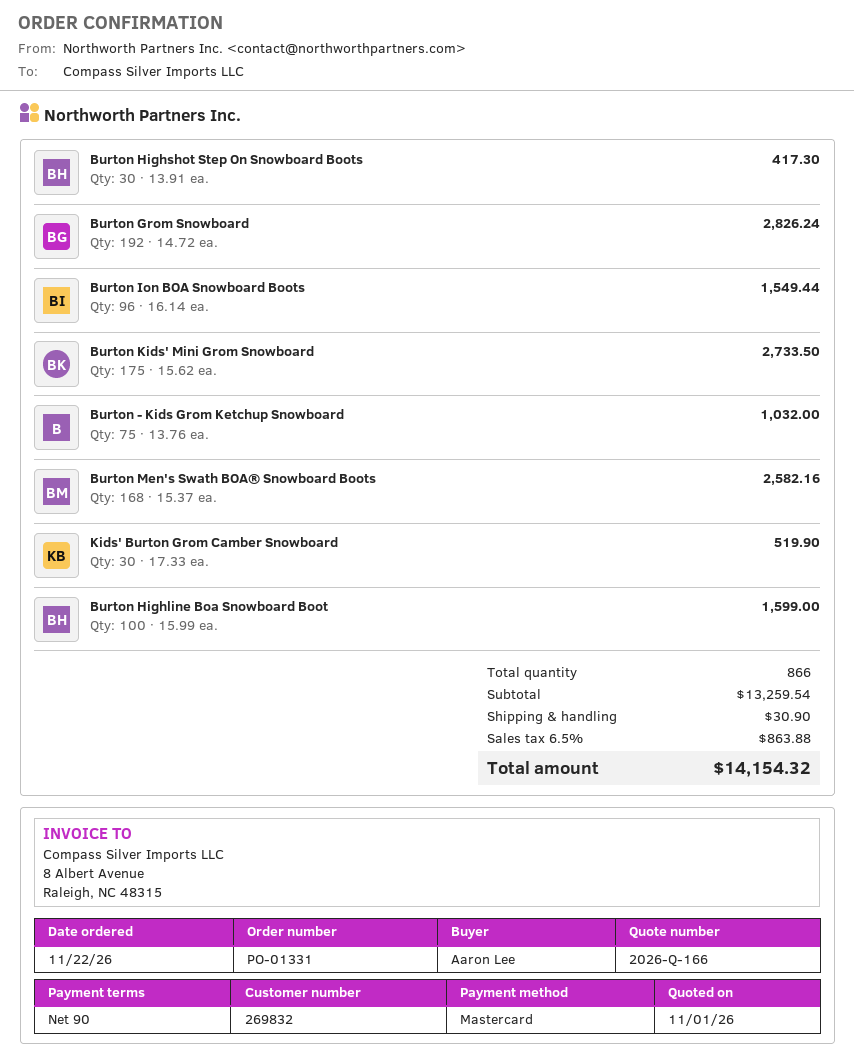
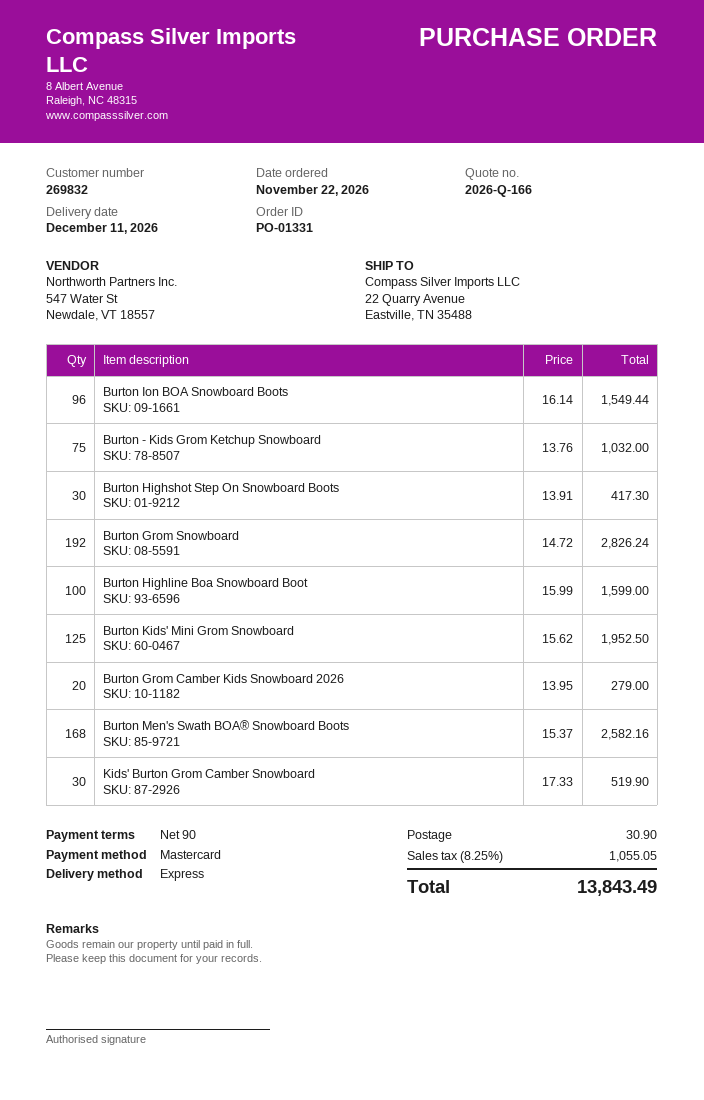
Burton Kids' Mini Grom Snowboard: 175 x 15.62 = 2733.50 -> 125 x 15.62 = 1952.50
Burton Grom Camber Kids Snowboard 2026: none -> 20 x 13.95 = 279.00
tax: 6.5% = 863.88 -> 8.25% = 1055.05
total: 14154.32 -> 13843.49

